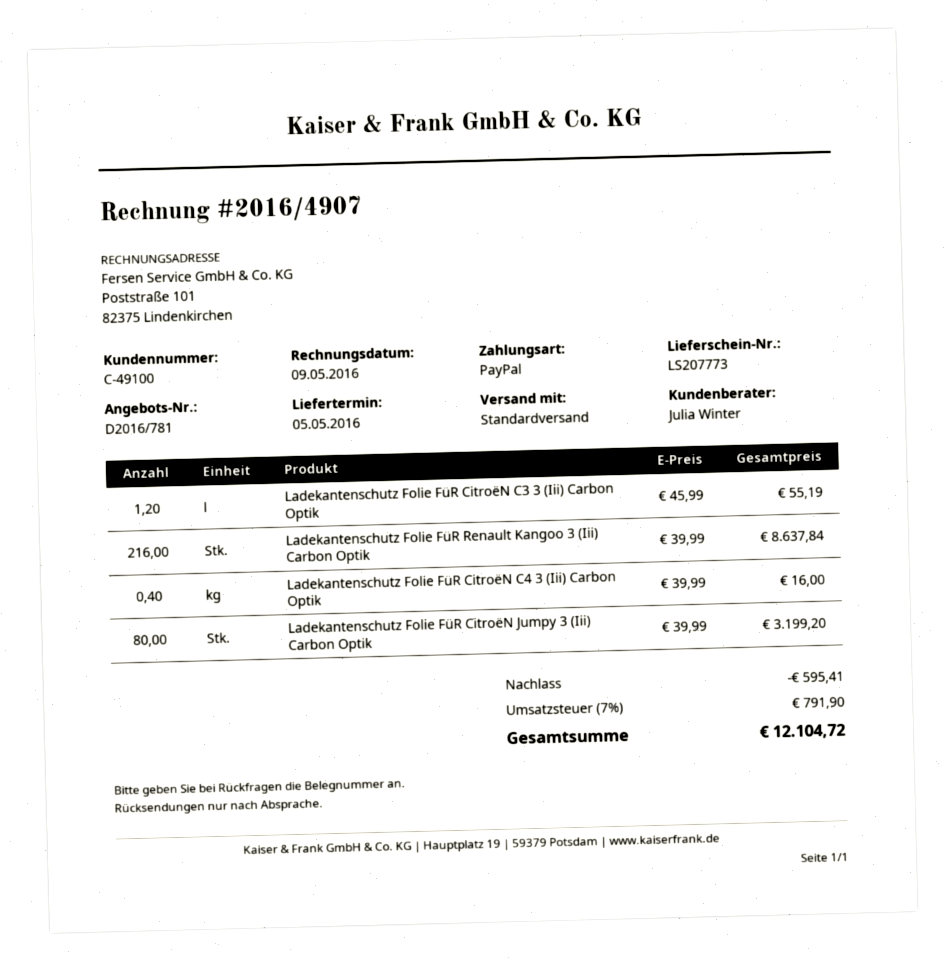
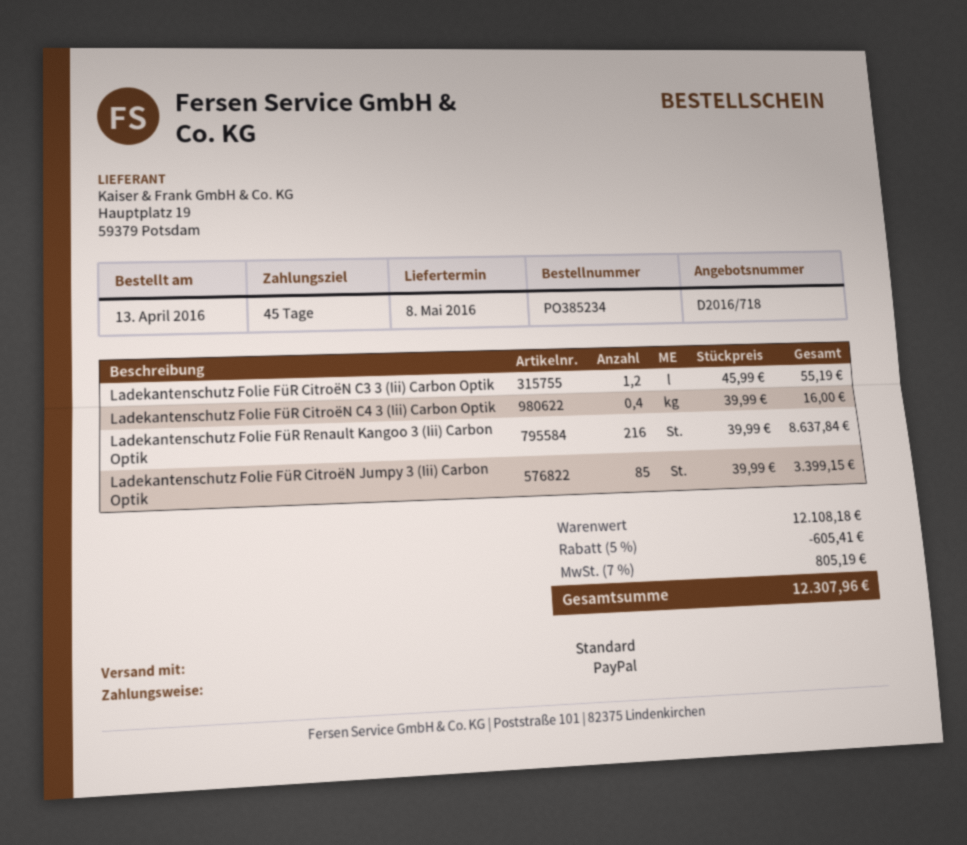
quote number: D2016/781 -> D2016/718
delivery date: 2016-05-05 -> 2016-05-08
Ladekantenschutz Folie FüR CitroëN Jumpy 3 (Iii) Carbon Optik: 80 x 39.99 = 3199.20 -> 85 x 39.99 = 3399.15
discount: 595.41 -> 605.41
tax: 7% = 791.90 -> 7% = 805.19
total: 12104.72 -> 12307.96

